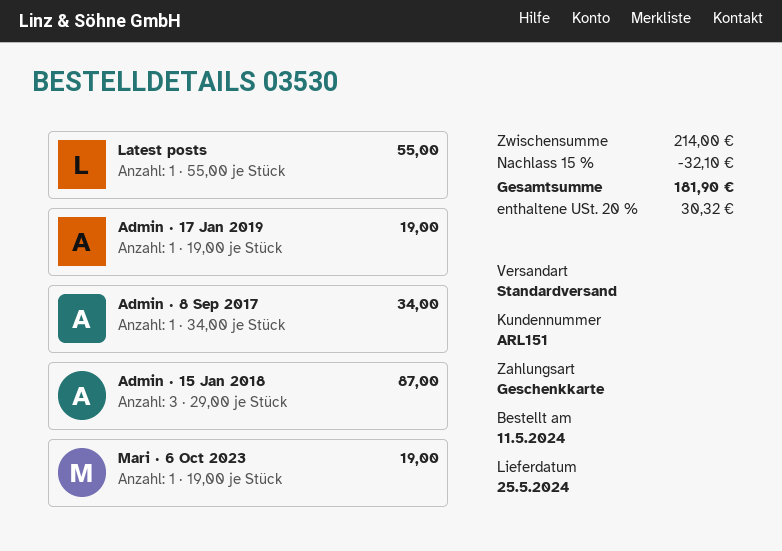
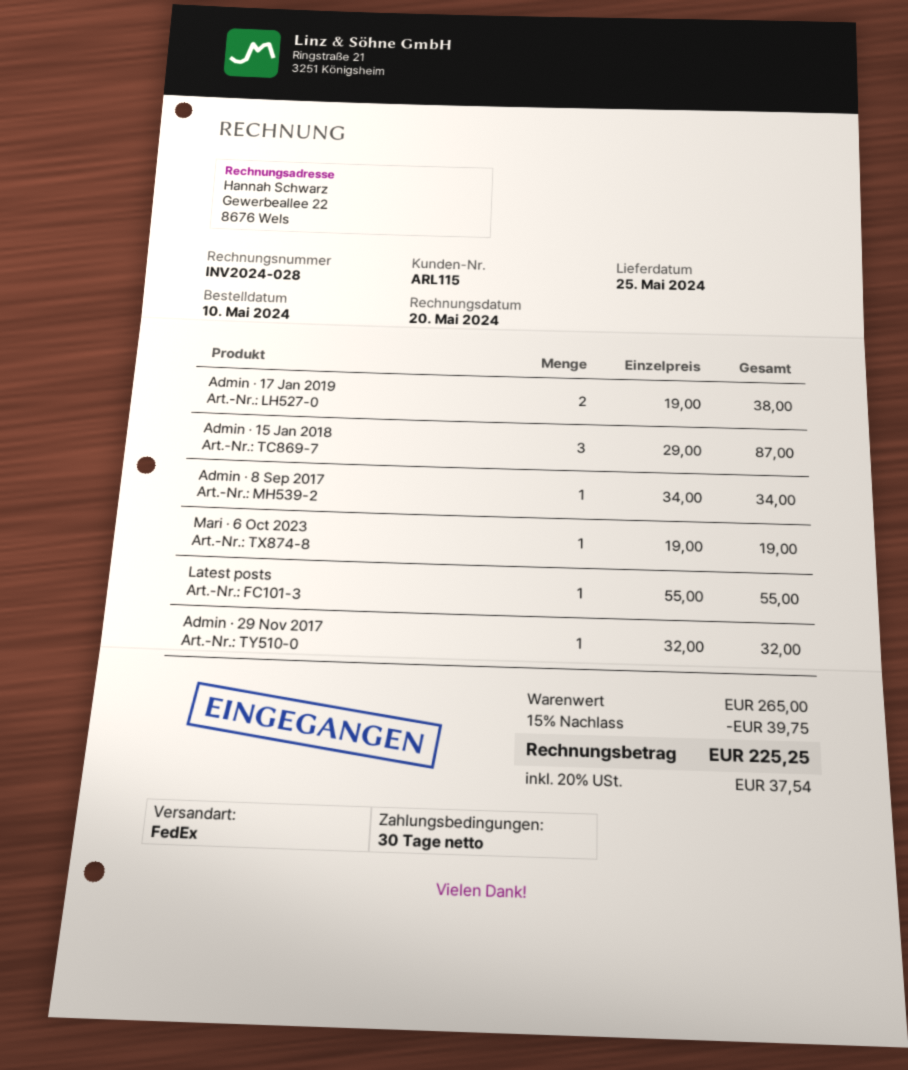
order date: 2024-05-11 -> 2024-05-10
customer number: ARL151 -> ARL115
shipping method: standard -> FedEx
Admin · 17 Jan 2019: 1 x 19.00 = 19.00 -> 2 x 19.00 = 38.00
Admin · 29 Nov 2017: none -> 1 x 32.00 = 32.00
subtotal: 214.00 -> 265.00
discount: 15% = 32.10 -> 15% = 39.75
tax: 20% = 30.32 -> 20% = 37.54
total: 181.90 -> 225.25

